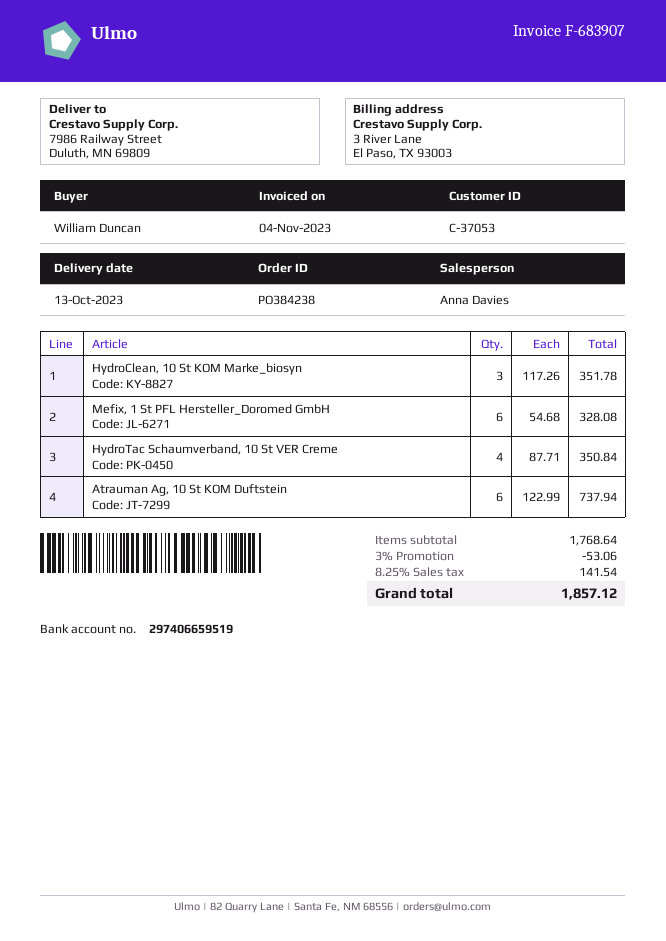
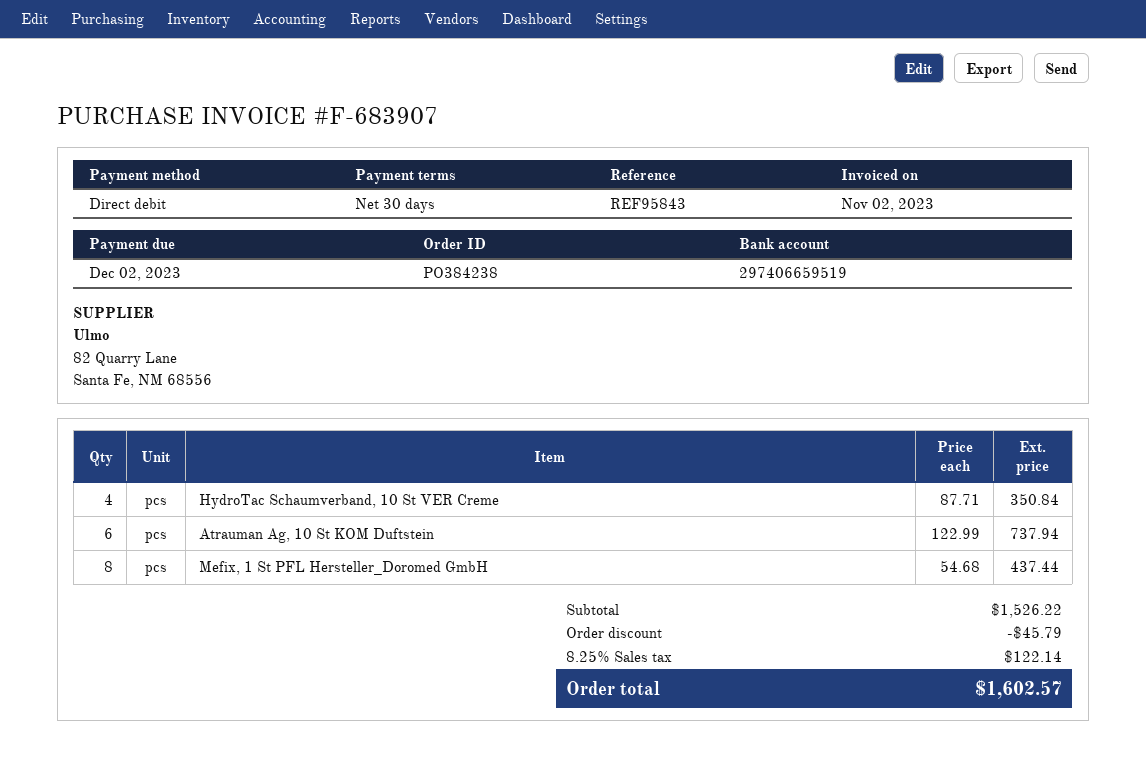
invoice date: 2023-11-04 -> 2023-11-02
HydroClean, 10 St KOM Marke_biosyn: 3 x 117.26 = 351.78 -> none
Mefix, 1 St PFL Hersteller_Doromed GmbH: 6 x 54.68 = 328.08 -> 8 x 54.68 = 437.44
subtotal: 1768.64 -> 1526.22
discount: 53.06 -> 45.79
tax: 8.25% = 141.54 -> 8.25% = 122.14
total: 1857.12 -> 1602.57

